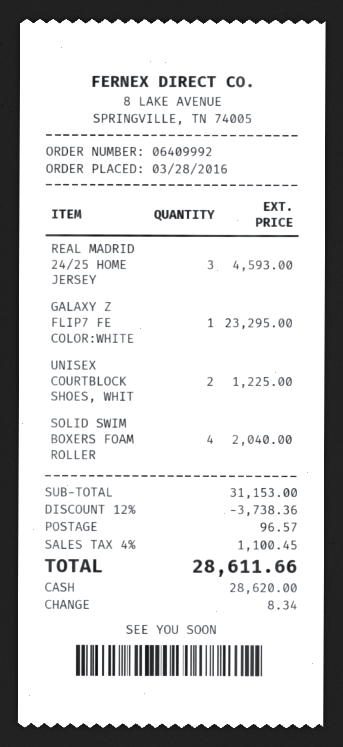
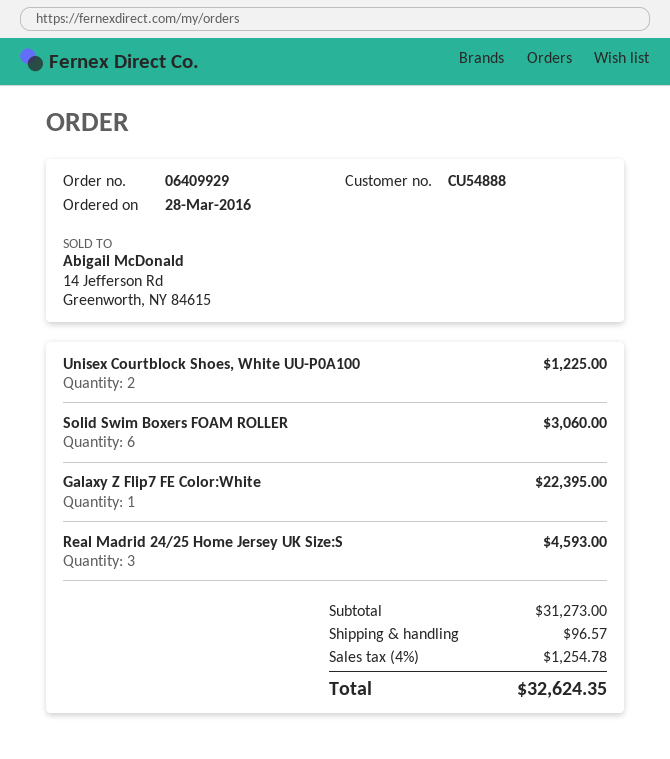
order number: 06409992 -> 06409929
GALAXY Z FLIP7 FE COLOR:WHITE: 1 for 23295.00 -> 1 for 22395.00
SOLID SWIM BOXERS FOAM ROLLER: 4 for 2040.00 -> 6 for 3060.00
subtotal: 31153.00 -> 31273.00
discount: 12% = 3738.36 -> none
tax: 4% = 1100.45 -> 4% = 1254.78
total: 28611.66 -> 32624.35

